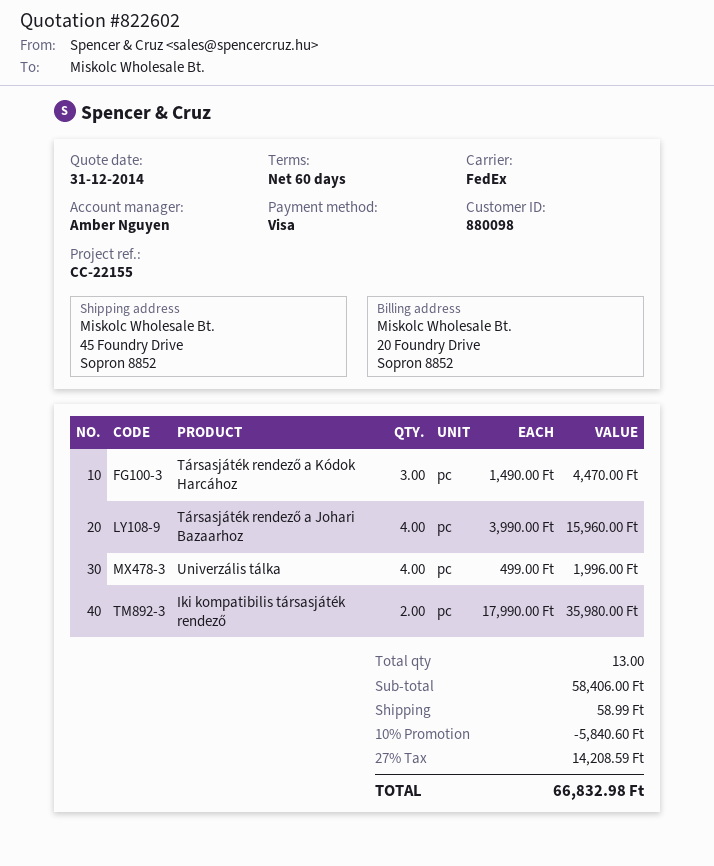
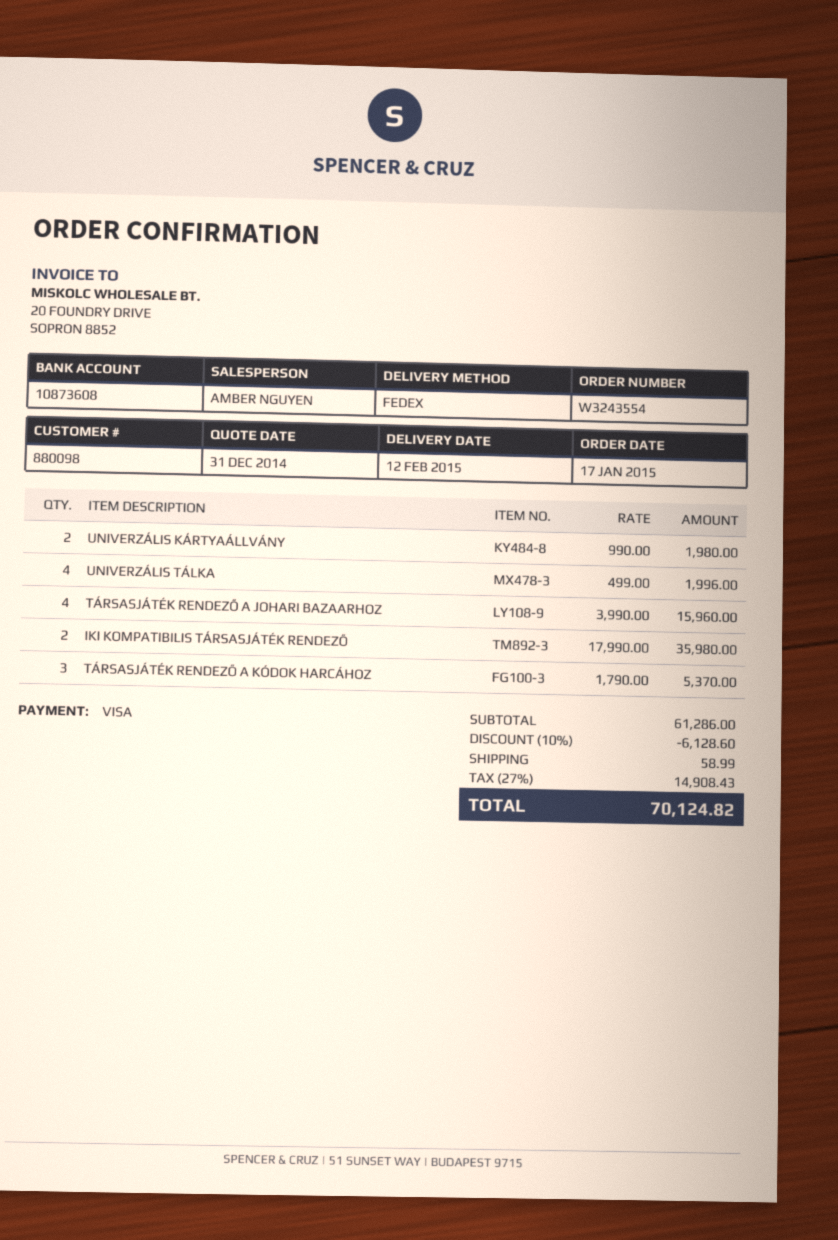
Társasjáték rendező a Kódok Harcához: 3 x 1490.00 = 4470.00 -> 3 x 1790.00 = 5370.00
UNIVERZÁLIS KÁRTYAÁLLVÁNY: none -> 2 x 990.00 = 1980.00
subtotal: 58406.00 -> 61286.00
discount: 10% = 5840.60 -> 10% = 6128.60
tax: 27% = 14208.59 -> 27% = 14908.43
total: 66832.98 -> 70124.82

